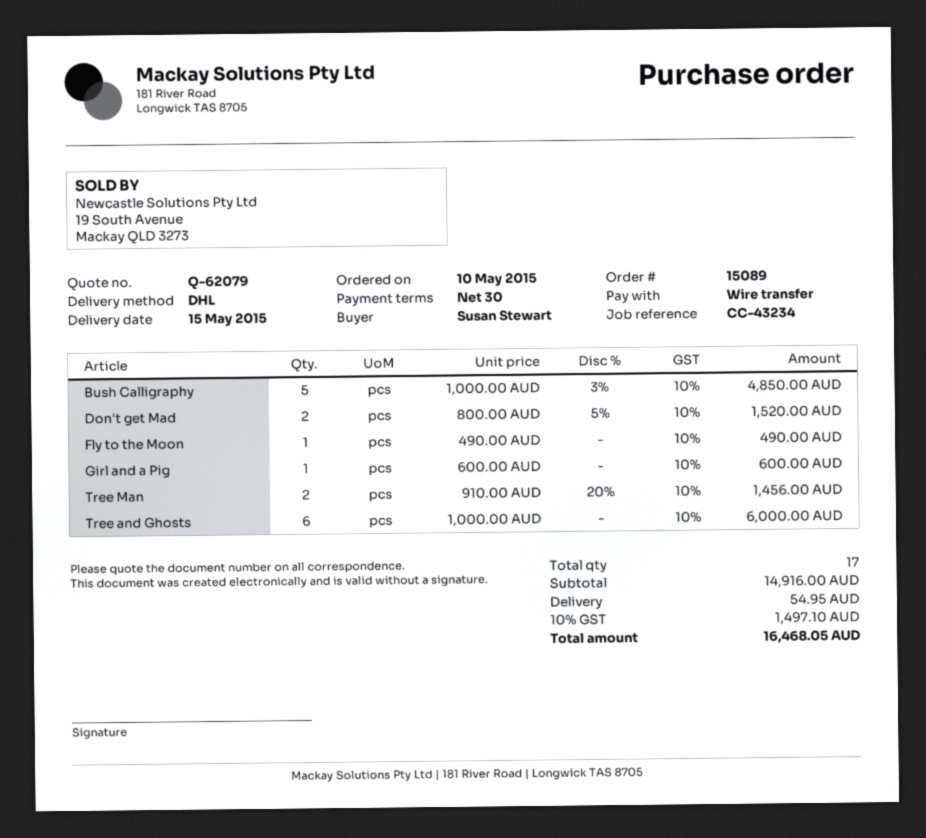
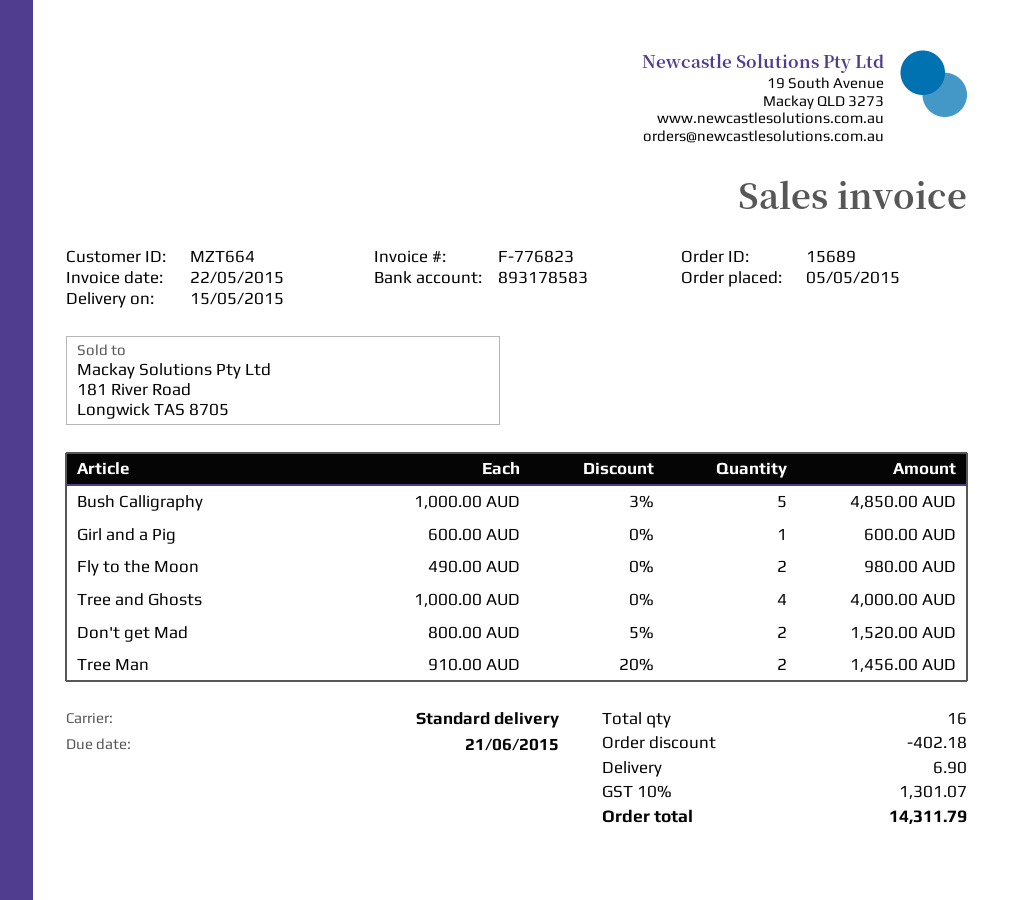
order number: 15089 -> 15689
order date: 2015-05-10 -> 2015-05-05
shipping method: DHL -> standard
Fly to the Moon: 1 x 490.00 = 490.00 -> 2 x 490.00 = 980.00
Tree and Ghosts: 6 x 1000.00 = 6000.00 -> 4 x 1000.00 = 4000.00
total quantity: 17 -> 16
discount: none -> 402.18
shipping: 54.95 -> 6.90
tax: 10% = 1497.10 -> 10% = 1301.07
total: 16468.05 -> 14311.79

